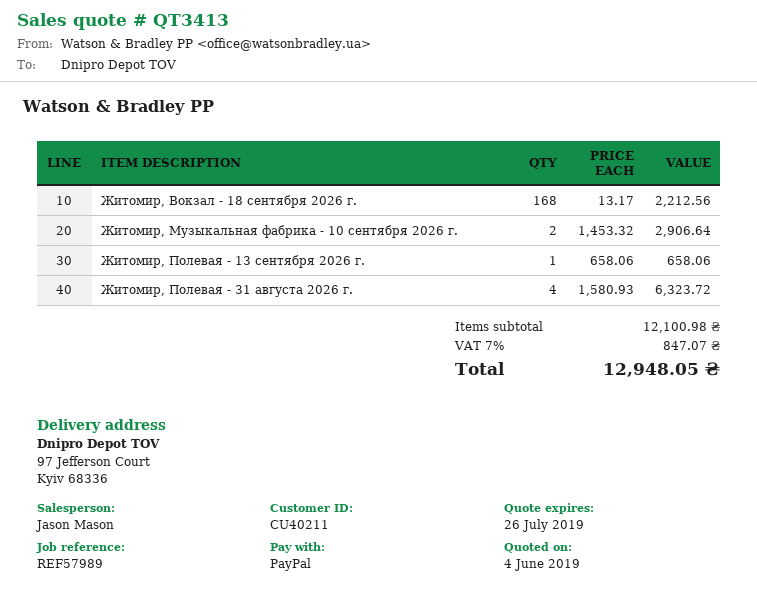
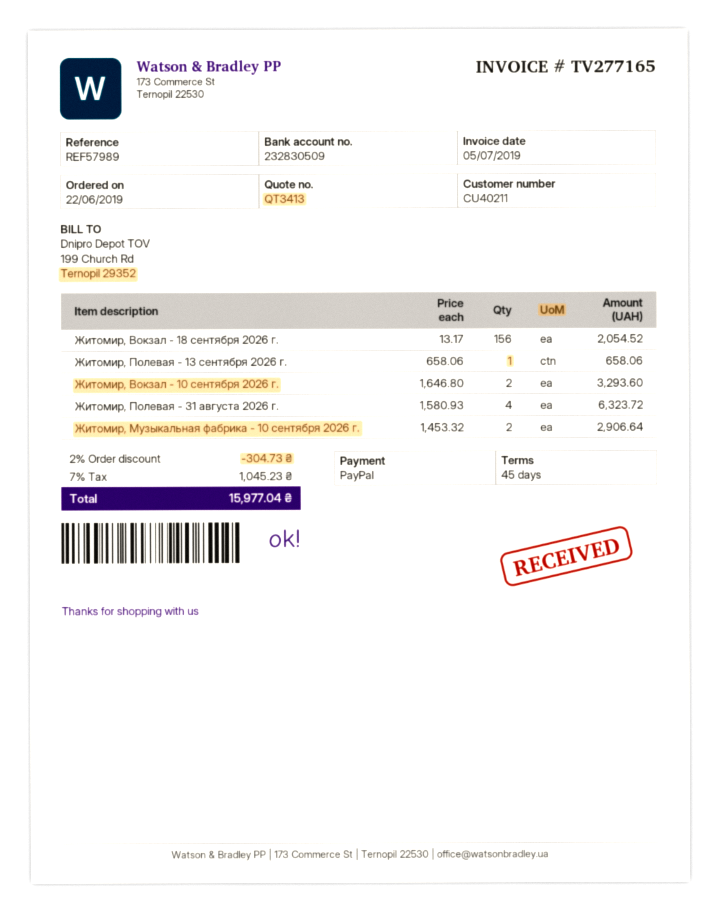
Житомир, Вокзал - 18 сентября 2026 г.: 168 x 13.17 = 2212.56 -> 156 x 13.17 = 2054.52
Житомир, Вокзал - 10 сентября 2026 г.: none -> 2 x 1646.80 = 3293.60
discount: none -> 2% = 304.73
tax: 7% = 847.07 -> 7% = 1045.23
total: 12948.05 -> 15977.04

